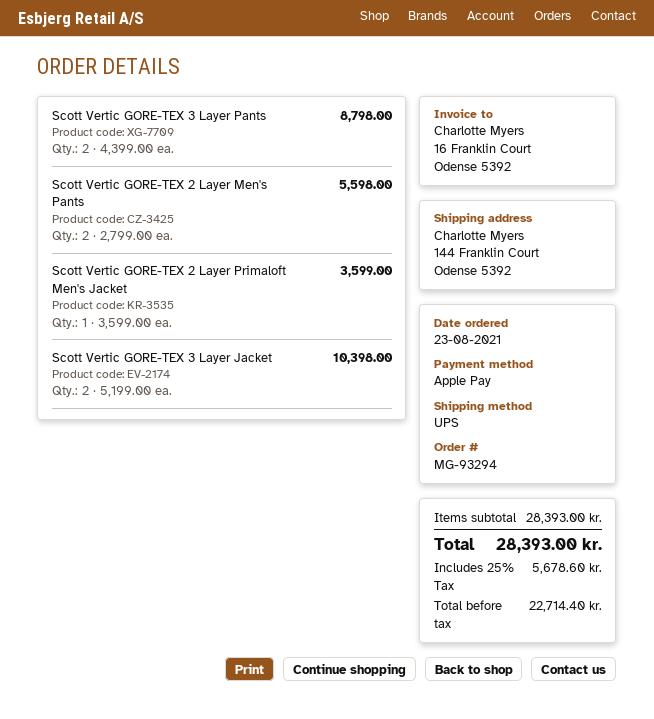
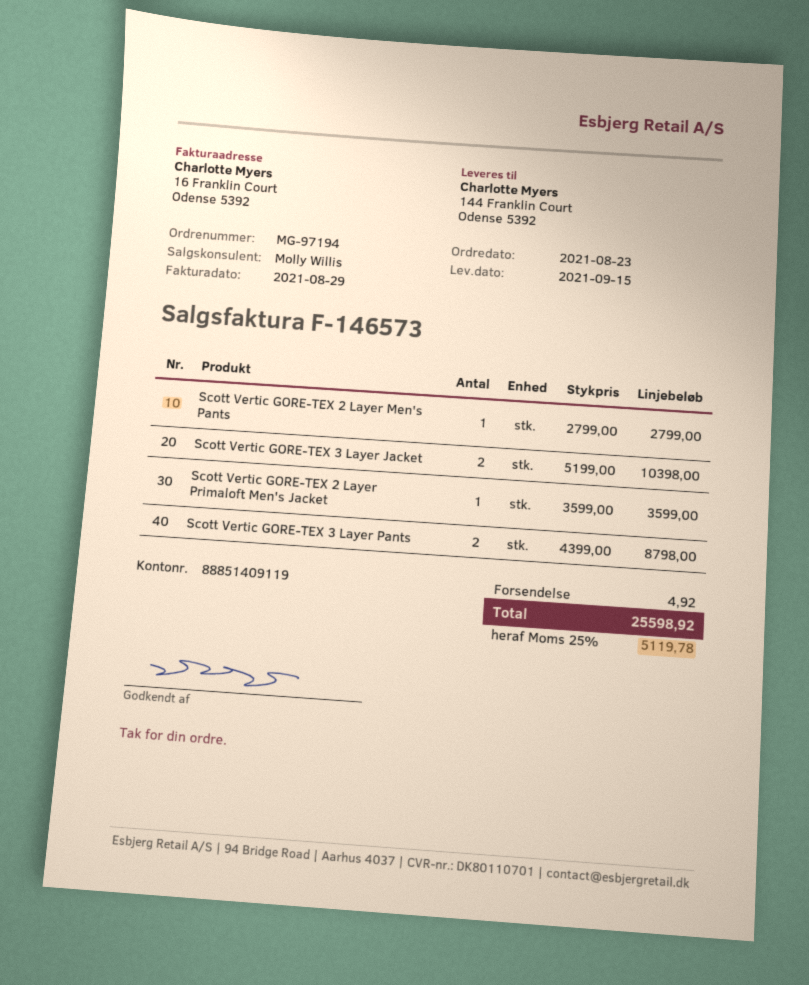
order number: MG-93294 -> MG-97194
Scott Vertic GORE-TEX 2 Layer Men's Pants: 2 x 2799.00 = 5598.00 -> 1 x 2799.00 = 2799.00
shipping: none -> 4.92
tax: 25% = 5678.60 -> 25% = 5119.78
total: 28393.00 -> 25598.92

